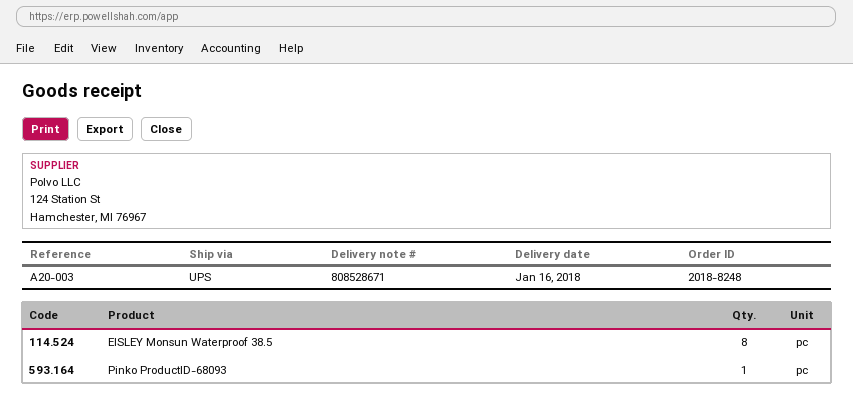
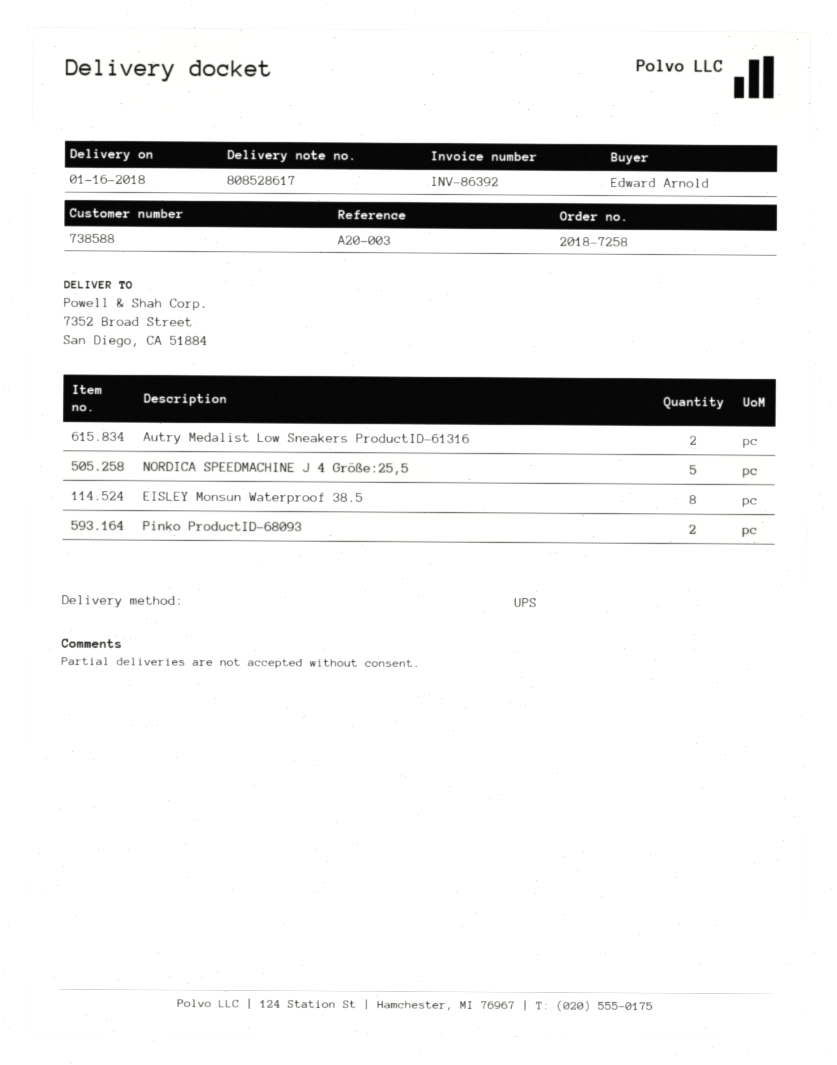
order number: 2018-8248 -> 2018-7258
delivery note number: 808528671 -> 808528617
Pinko ProductID-68093: 1 -> 2
Autry Medalist Low Sneakers ProductID-61316: none -> 2
NORDICA SPEEDMACHINE J 4 Größe:25,5: none -> 5

